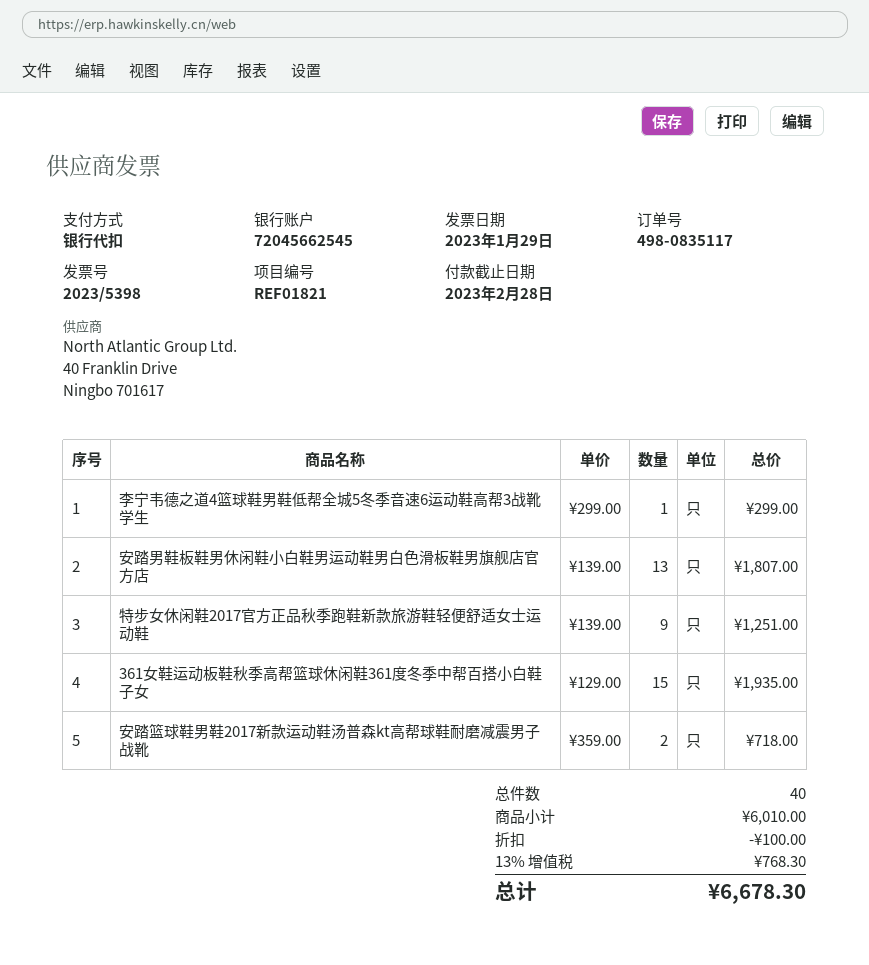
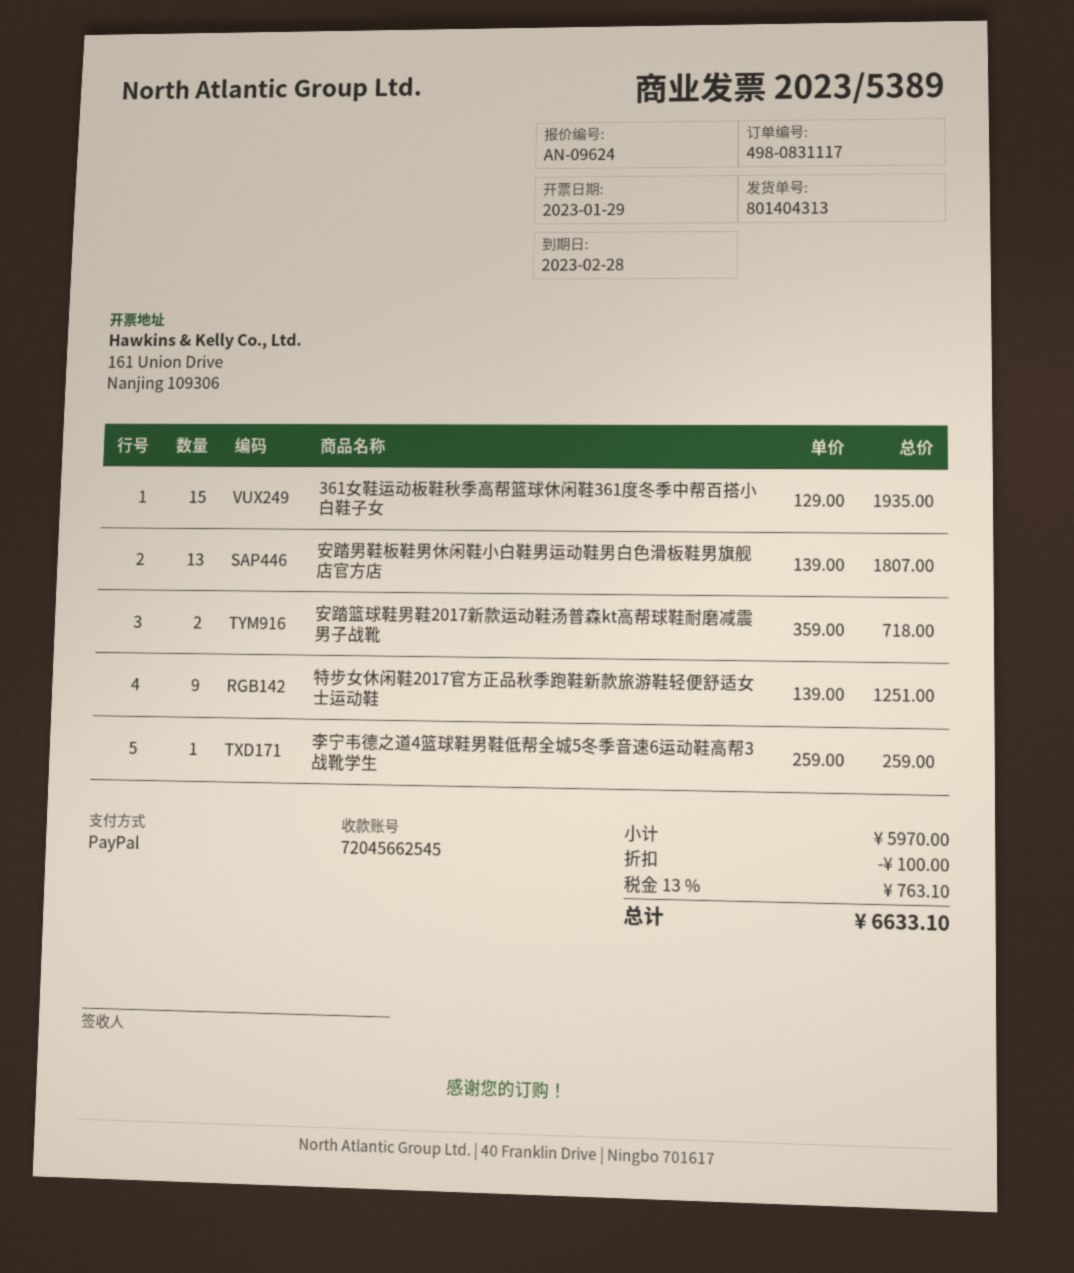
order number: 498-0835117 -> 498-0831117
invoice number: 2023/5398 -> 2023/5389
payment method: direct debit -> PayPal
李宁韦德之道4篮球鞋男鞋低帮全城5冬季音速6运动鞋高帮3战靴学生: 1 x 299.00 = 299.00 -> 1 x 259.00 = 259.00
subtotal: 6010.00 -> 5970.00
tax: 13% = 768.30 -> 13% = 763.10
total: 6678.30 -> 6633.10

